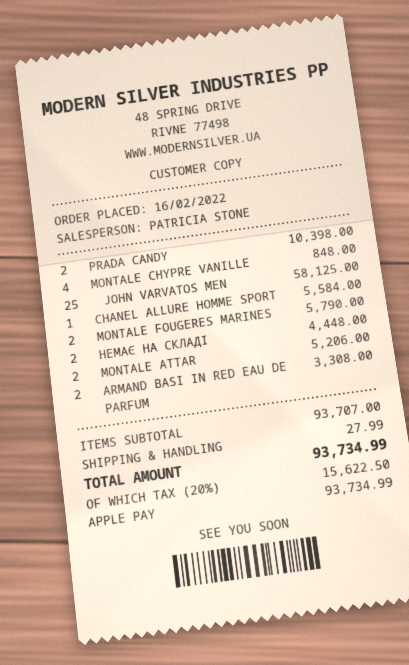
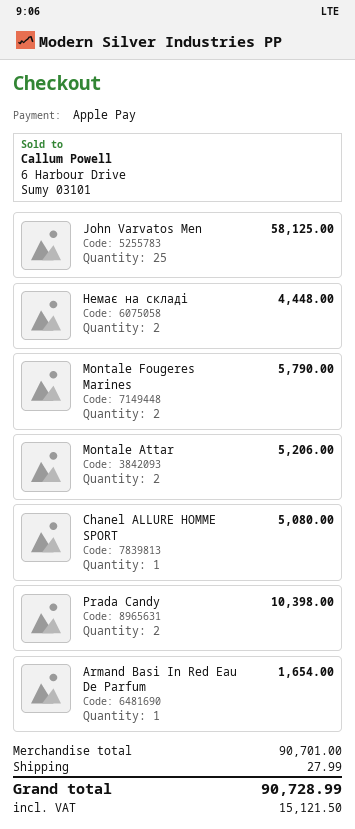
MONTALE CHYPRE VANILLE: 4 for 848.00 -> none
CHANEL ALLURE HOMME SPORT: 1 for 5584.00 -> 1 for 5080.00
ARMAND BASI IN RED EAU DE PARFUM: 2 for 3308.00 -> 1 for 1654.00
subtotal: 93707.00 -> 90701.00
tax: 15622.50 -> 15121.50
total: 93734.99 -> 90728.99

